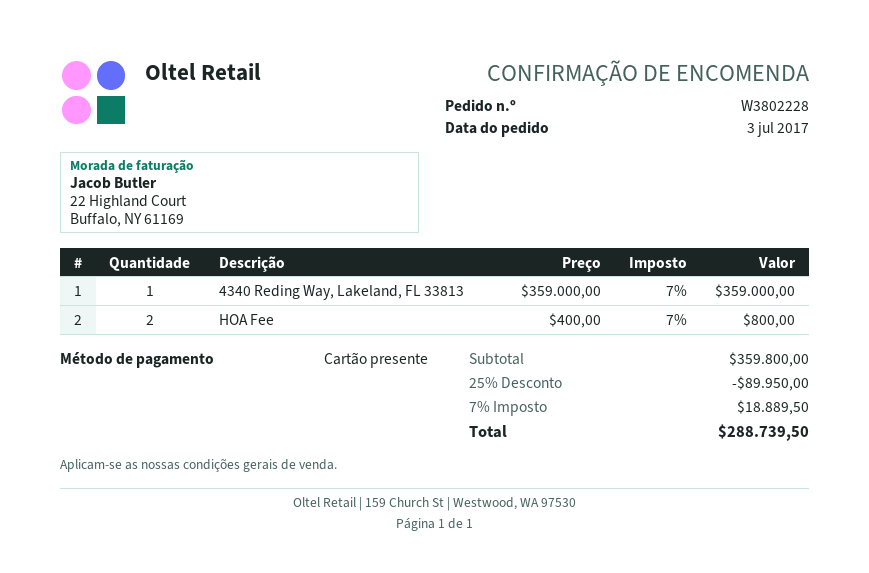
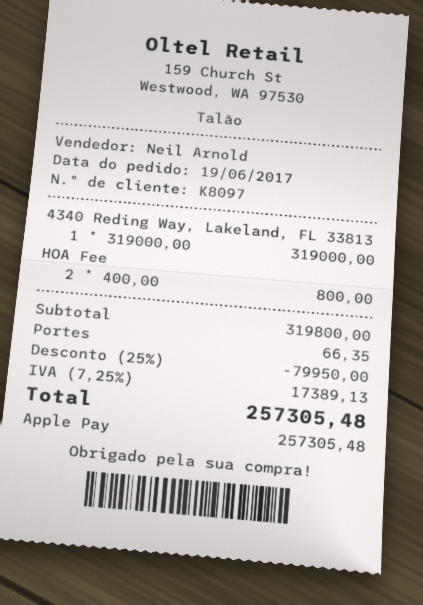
order date: 2017-07-03 -> 2017-06-19
payment method: gift card -> Apple Pay
4340 Reding Way, Lakeland, FL 33813: 1 x 359000.00 = 359000.00 -> 1 x 319000.00 = 319000.00
subtotal: 359800.00 -> 319800.00
discount: 25% = 89950.00 -> 25% = 79950.00
shipping: none -> 66.35
tax: 7% = 18889.50 -> 7.25% = 17389.13
total: 288739.50 -> 257305.48

